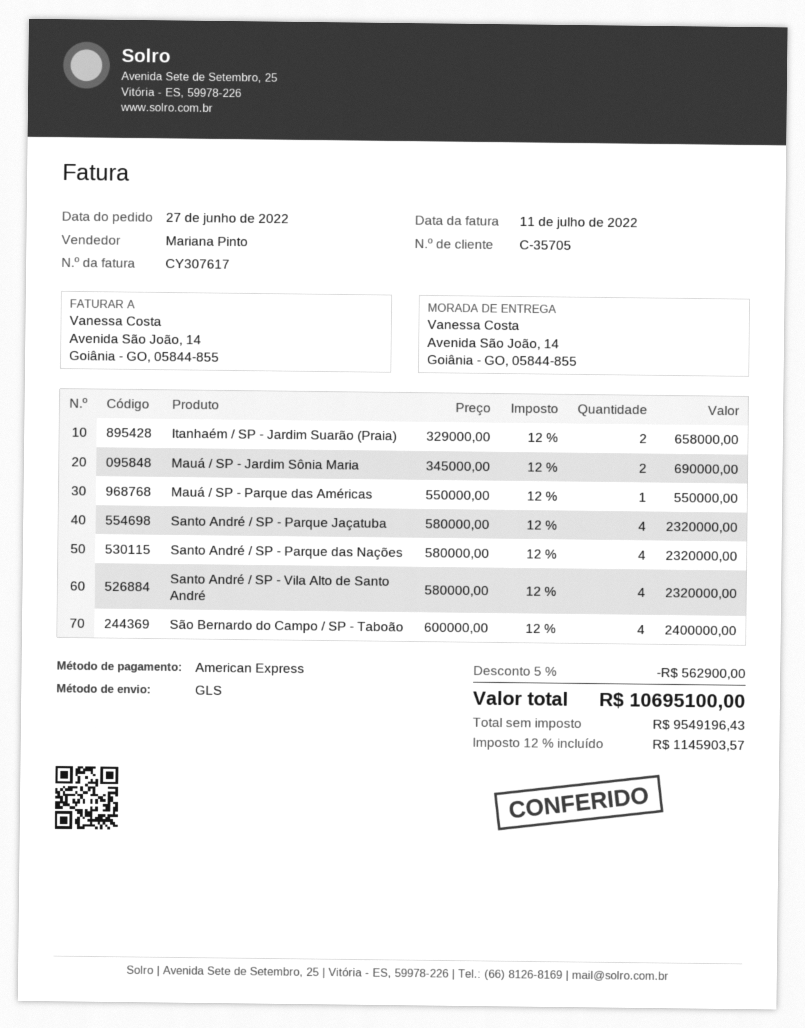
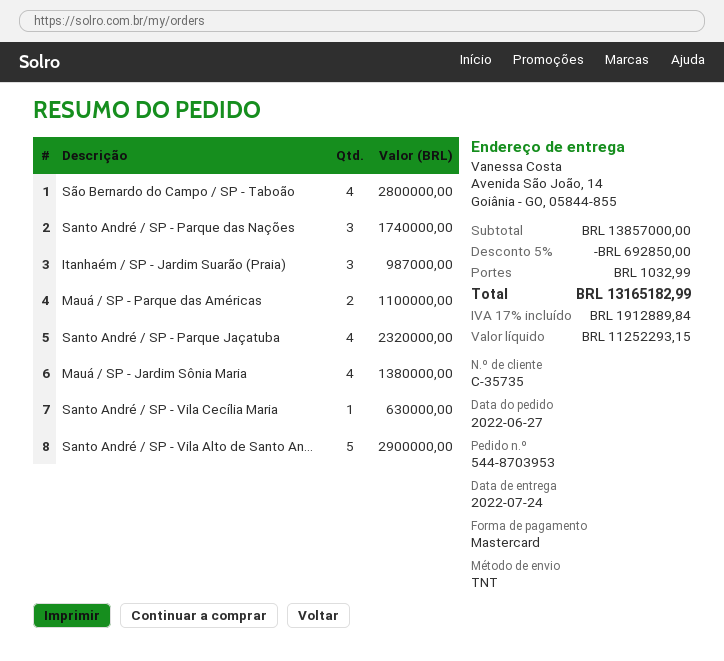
customer number: C-35705 -> C-35735
payment method: American Express -> Mastercard
shipping method: GLS -> TNT
Itanhaém / SP - Jardim Suarão (Praia): 2 for 658000.00 -> 3 for 987000.00
Mauá / SP - Jardim Sônia Maria: 2 for 690000.00 -> 4 for 1380000.00
Mauá / SP - Parque das Américas: 1 for 550000.00 -> 2 for 1100000.00
Santo André / SP - Parque das Nações: 4 for 2320000.00 -> 3 for 1740000.00
Santo André / SP - Vila Alto de Santo André: 4 for 2320000.00 -> 5 for 2900000.00
São Bernardo do Campo / SP - Taboão: 4 for 2400000.00 -> 4 for 2800000.00
Santo André / SP - Vila Cecília Maria: none -> 1 for 630000.00
discount: 5% = 562900.00 -> 5% = 692850.00
shipping: none -> 1032.99
net: 9549196.43 -> 11252293.15
tax: 12% = 1145903.57 -> 17% = 1912889.84
total: 10695100.00 -> 13165182.99

